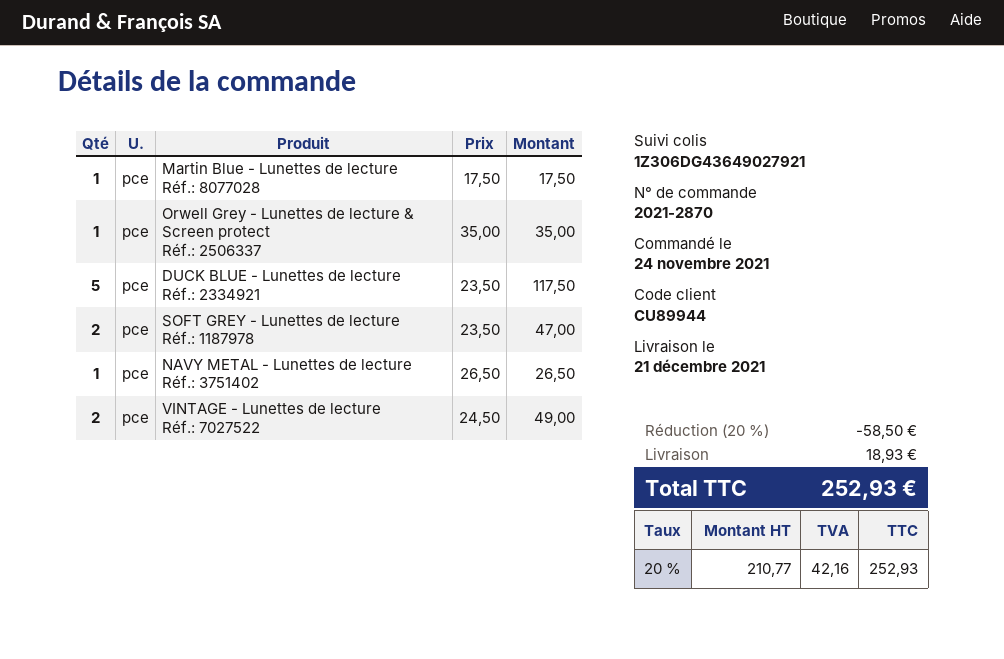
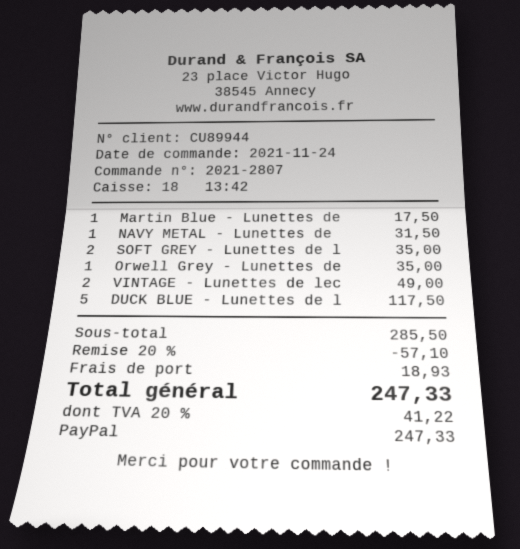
order number: 2021-2870 -> 2021-2807
SOFT GREY - Lunettes de lecture: 2 for 47.00 -> 2 for 35.00
NAVY METAL - Lunettes de lecture: 1 for 26.50 -> 1 for 31.50
discount: 20% = 58.50 -> 20% = 57.10
tax: 20% = 42.16 -> 20% = 41.22
total: 252.93 -> 247.33

